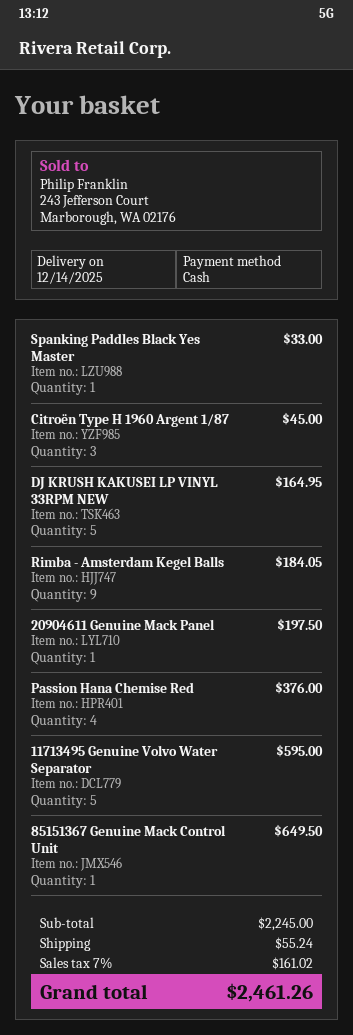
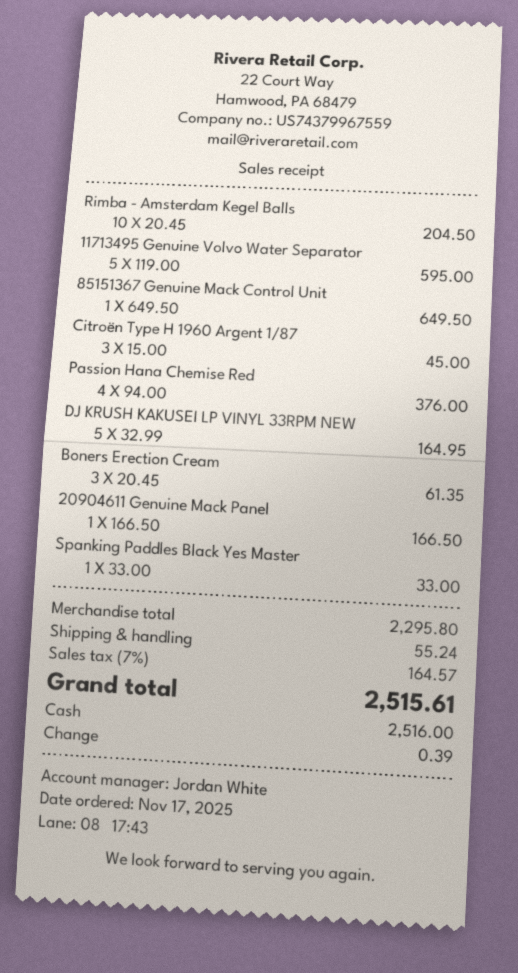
Rimba - Amsterdam Kegel Balls: 9 for 184.05 -> 10 for 204.50
20904611 Genuine Mack Panel: 1 for 197.50 -> 1 for 166.50
Boners Erection Cream: none -> 3 for 61.35
subtotal: 2245.00 -> 2295.80
tax: 7% = 161.02 -> 7% = 164.57
total: 2461.26 -> 2515.61

